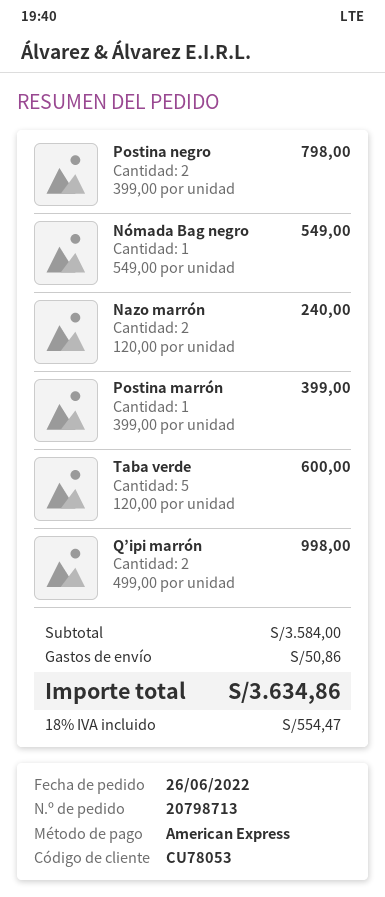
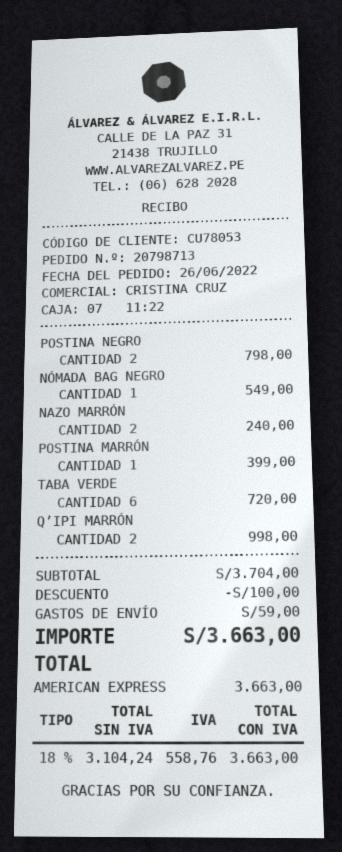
Taba verde: 5 for 600.00 -> 6 for 720.00
subtotal: 3584.00 -> 3704.00
discount: none -> 100.00
shipping: 50.86 -> 59.00
tax: 18% = 554.47 -> 18% = 558.76
total: 3634.86 -> 3663.00

